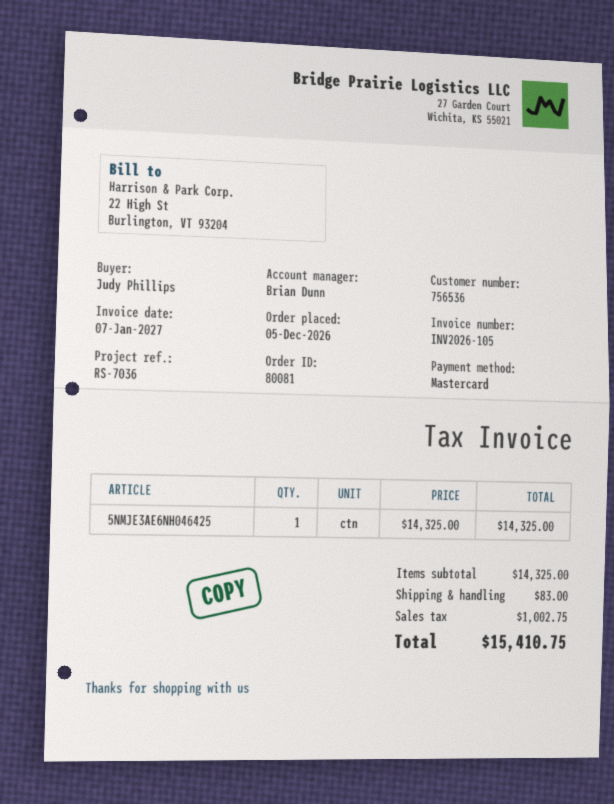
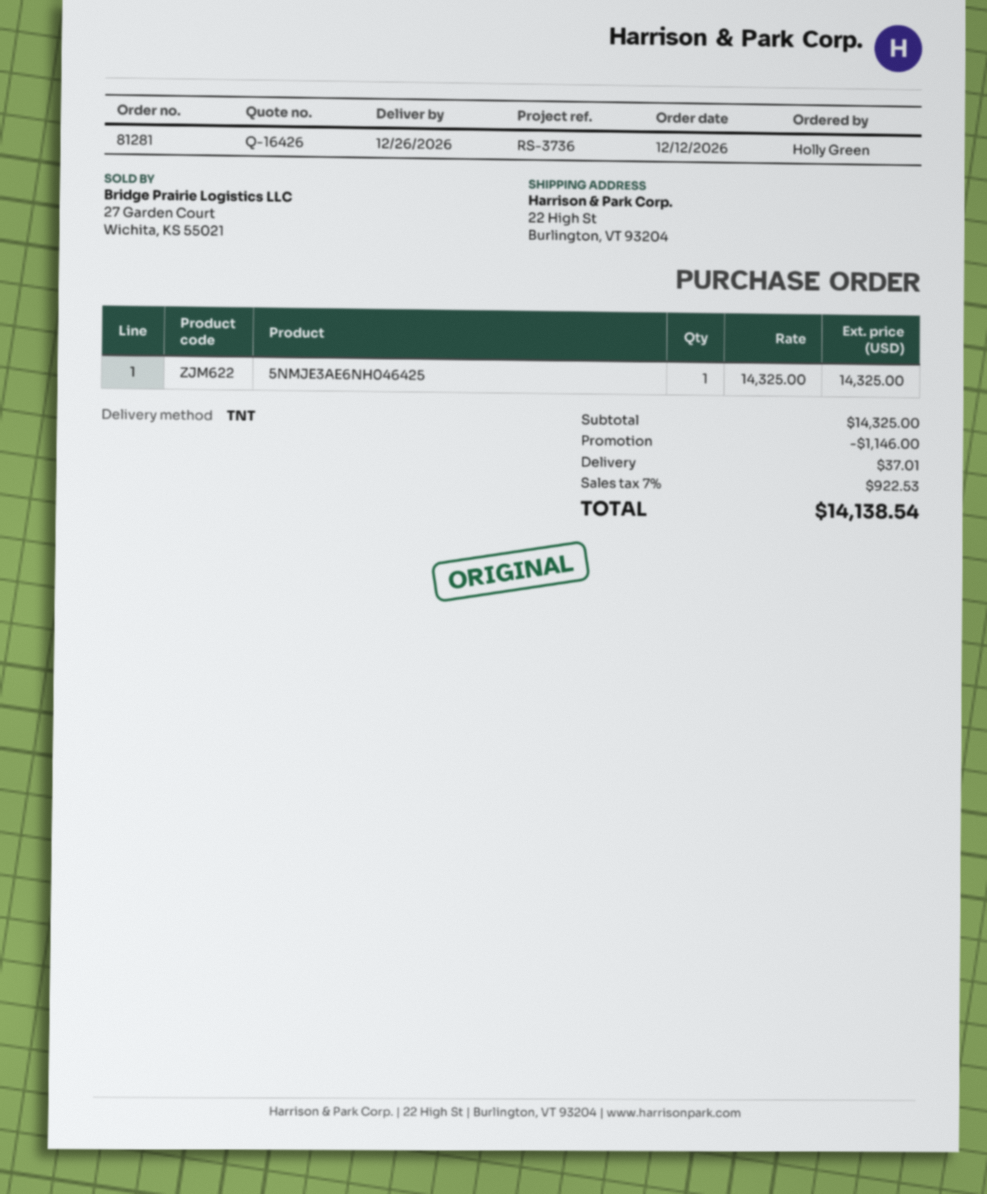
order number: 80081 -> 81281
order date: 2026-12-05 -> 2026-12-12
reference: RS-7036 -> RS-3736
ordered by: Judy Phillips -> Holly Green
discount: none -> 1146.00
shipping: 83.00 -> 37.01
tax: 1002.75 -> 922.53
total: 15410.75 -> 14138.54

